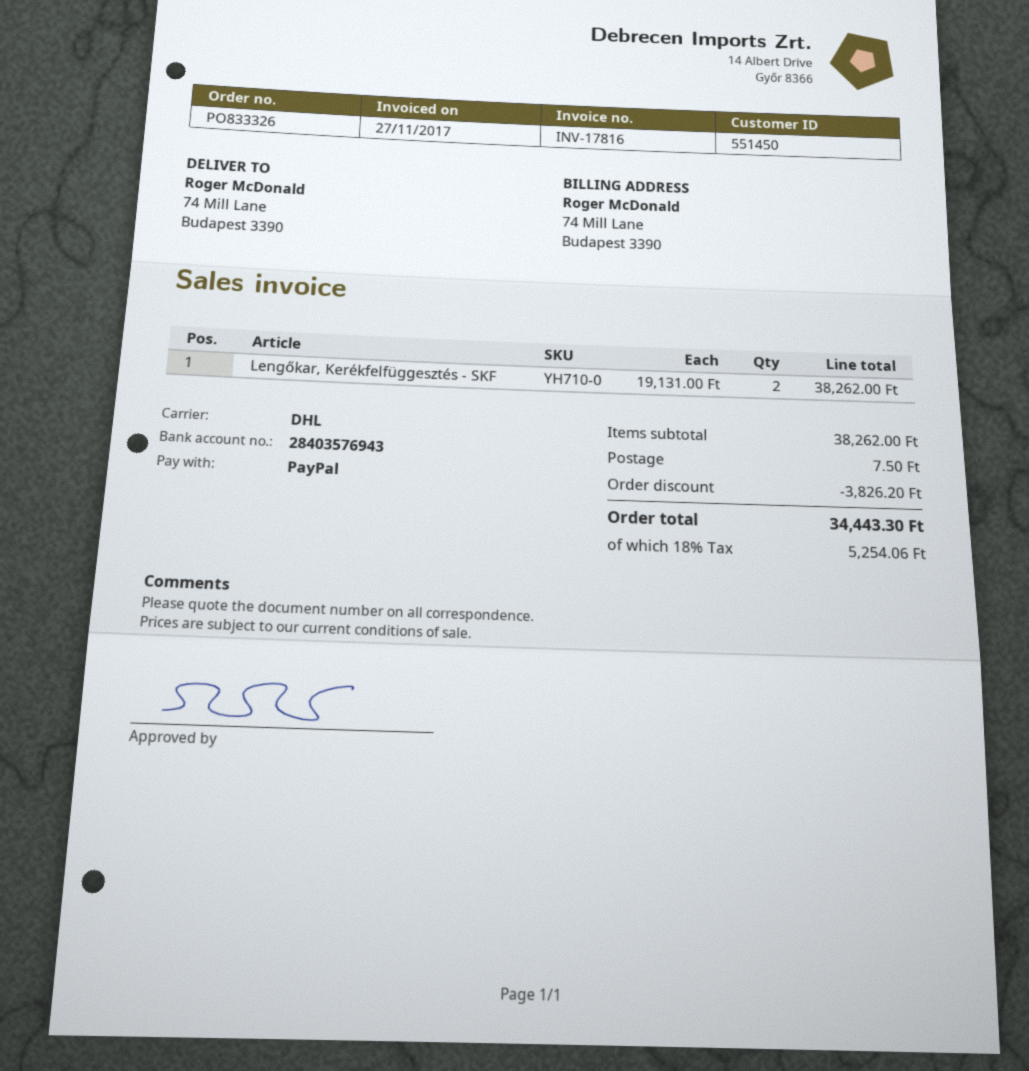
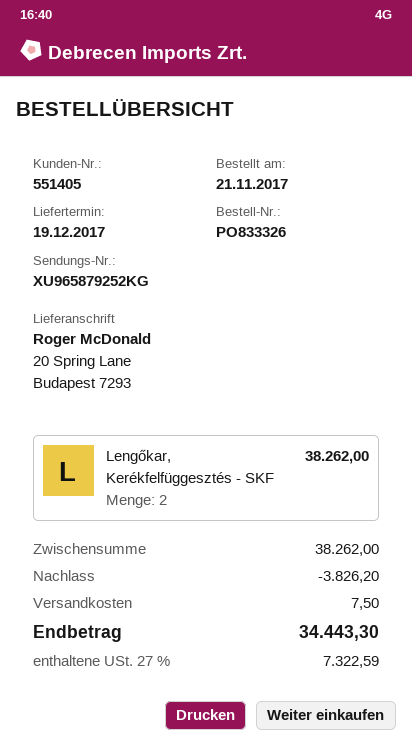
customer number: 551450 -> 551405
ship to: 74 Mill Lane, Budapest 3390 -> 20 Spring Lane, Budapest 7293
tax: 18% = 5254.06 -> 27% = 7322.59

